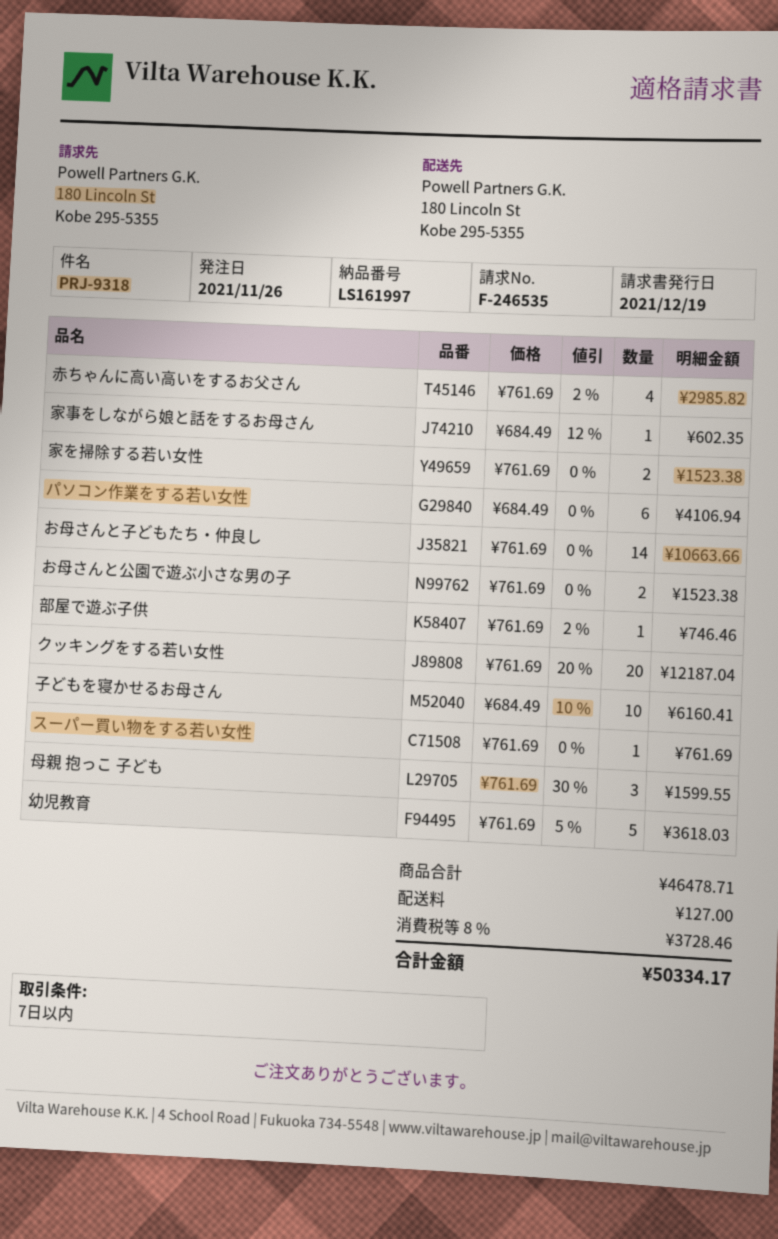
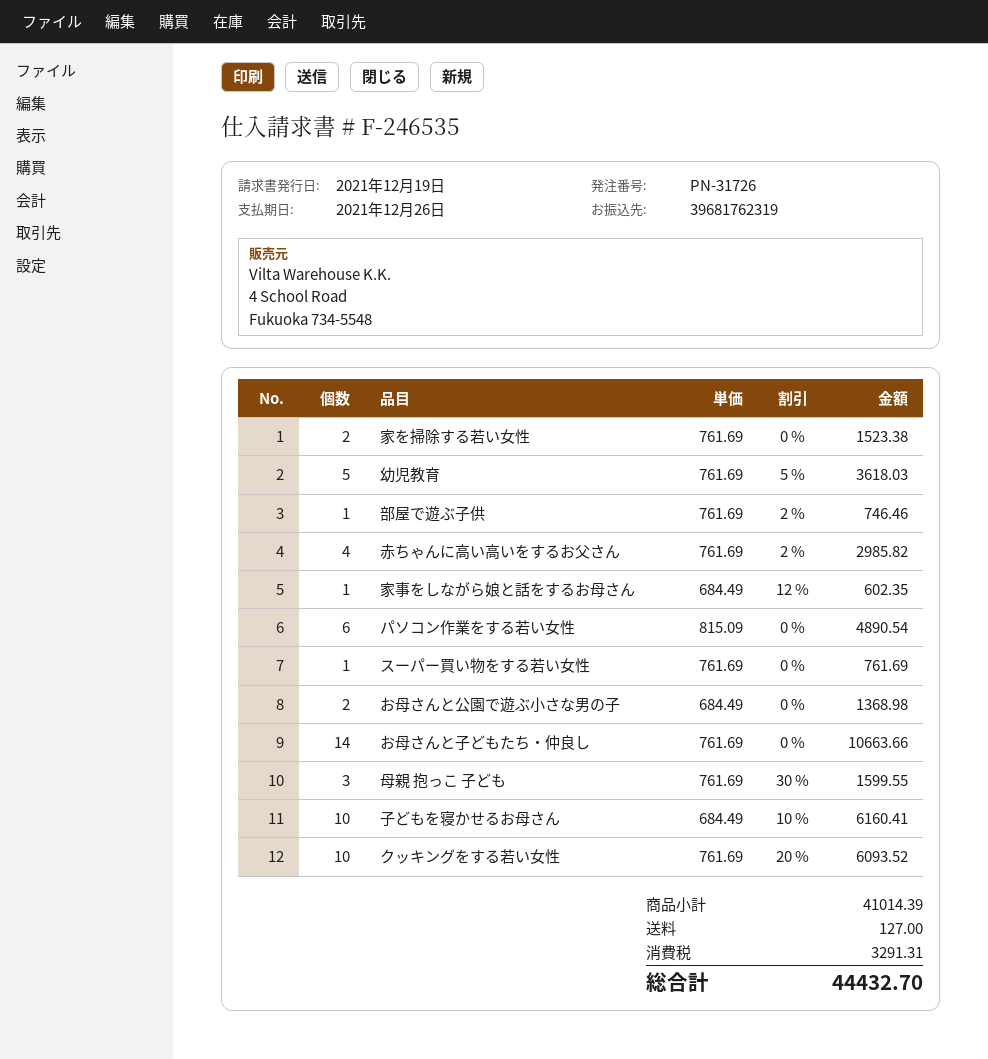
パソコン作業をする若い女性: 6 x 684.49 = 4106.94 -> 6 x 815.09 = 4890.54
お母さんと公園で遊ぶ小さな男の子: 2 x 761.69 = 1523.38 -> 2 x 684.49 = 1368.98
クッキングをする若い女性: 20 x 761.69 - 20% = 12187.04 -> 10 x 761.69 - 20% = 6093.52
subtotal: 46478.71 -> 41014.39
tax: 3728.46 -> 3291.31
total: 50334.17 -> 44432.70

